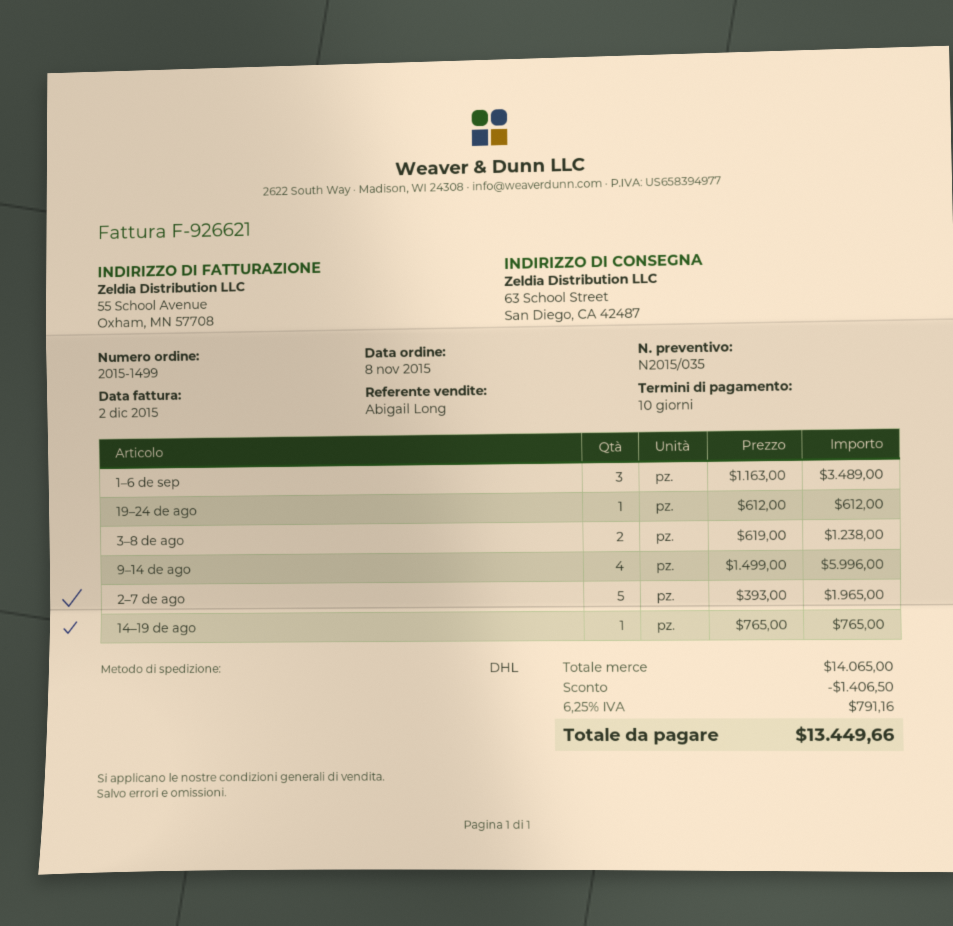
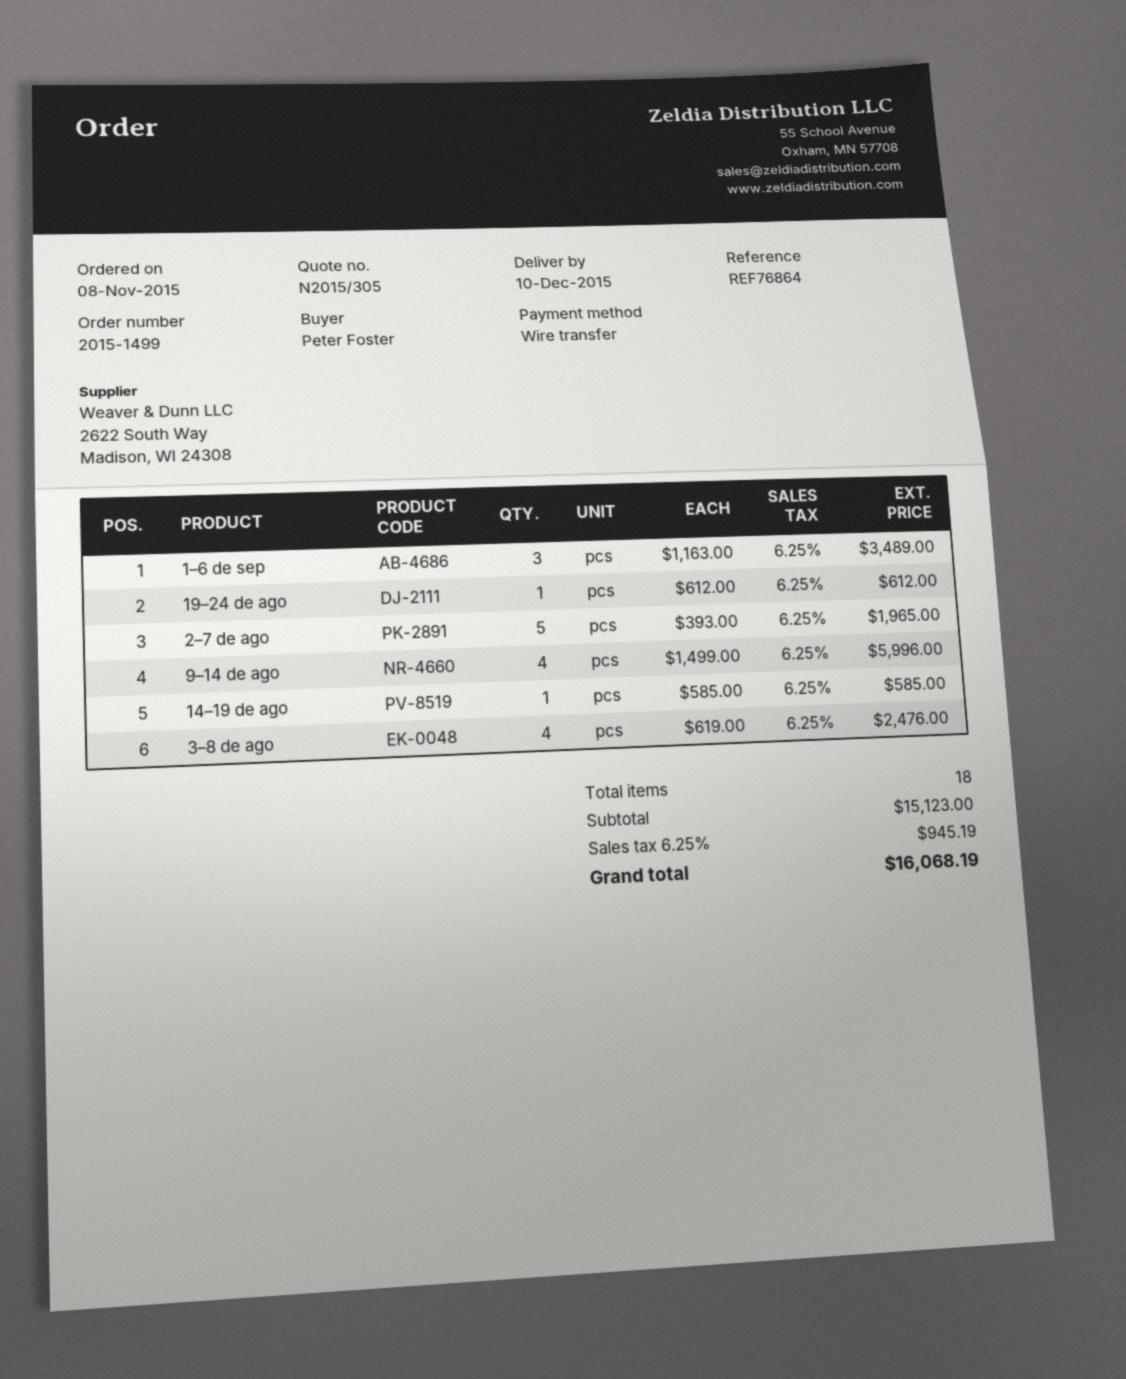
quote number: N2015/035 -> N2015/305
3–8 de ago: 2 x 619.00 = 1238.00 -> 4 x 619.00 = 2476.00
14–19 de ago: 1 x 765.00 = 765.00 -> 1 x 585.00 = 585.00
subtotal: 14065.00 -> 15123.00
discount: 1406.50 -> none
tax: 6.25% = 791.16 -> 6.25% = 945.19
total: 13449.66 -> 16068.19

